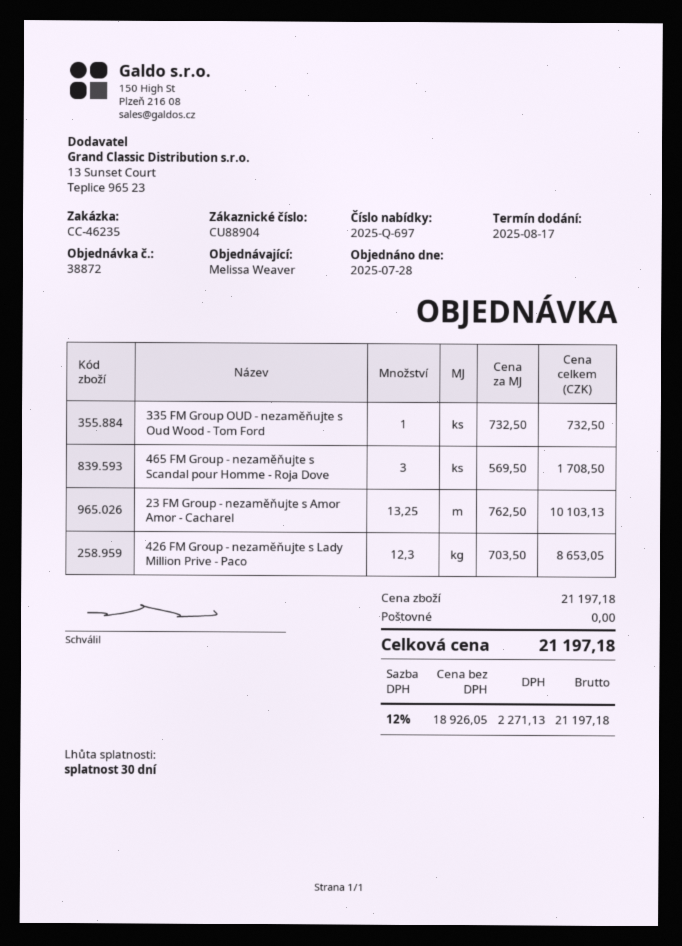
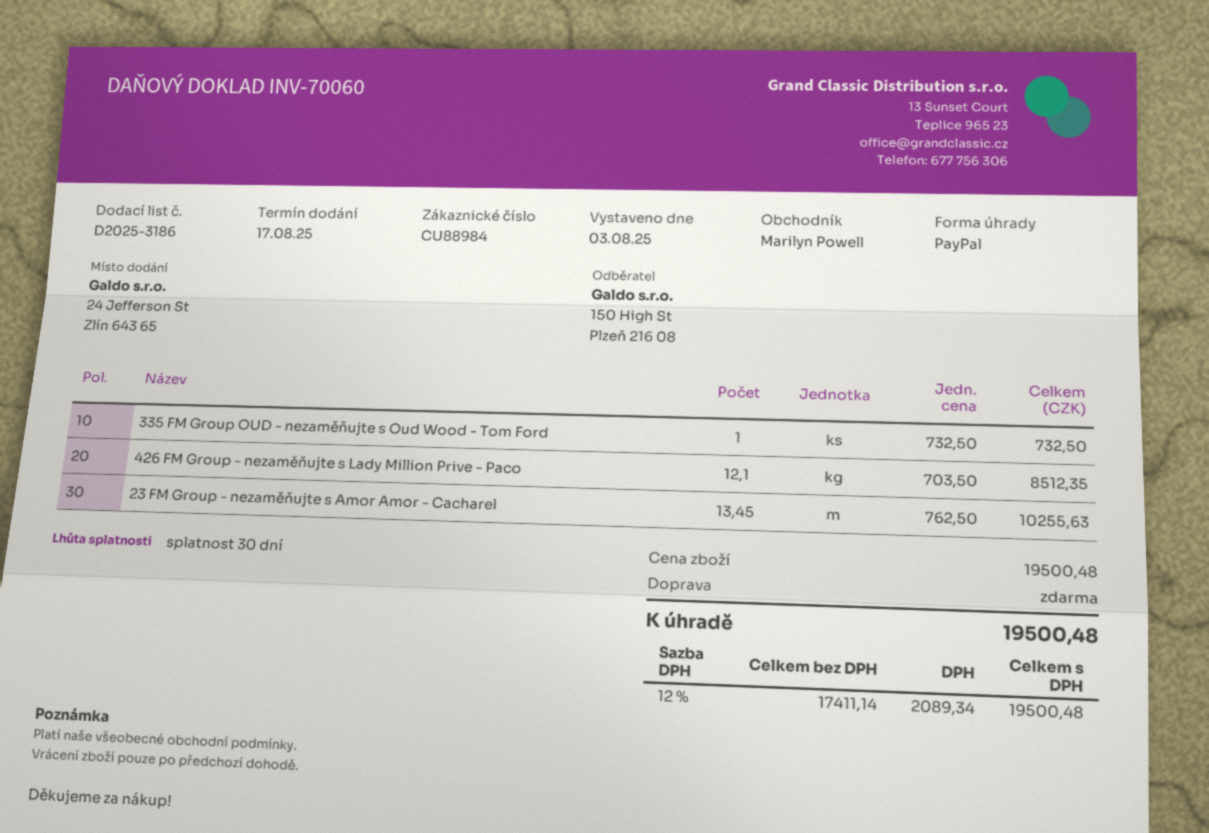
customer number: CU88904 -> CU88984
465 FM Group - nezaměňujte s Scandal pour Homme - Roja Dove: 3 x 569.50 = 1708.50 -> none
23 FM Group - nezaměňujte s Amor Amor - Cacharel: 13.25 x 762.50 = 10103.13 -> 13.45 x 762.50 = 10255.63
426 FM Group - nezaměňujte s Lady Million Prive - Paco: 12.3 x 703.50 = 8653.05 -> 12.1 x 703.50 = 8512.35
subtotal: 21197.18 -> 19500.48
net: 18926.05 -> 17411.14
tax: 12% = 2271.13 -> 12% = 2089.34
total: 21197.18 -> 19500.48

